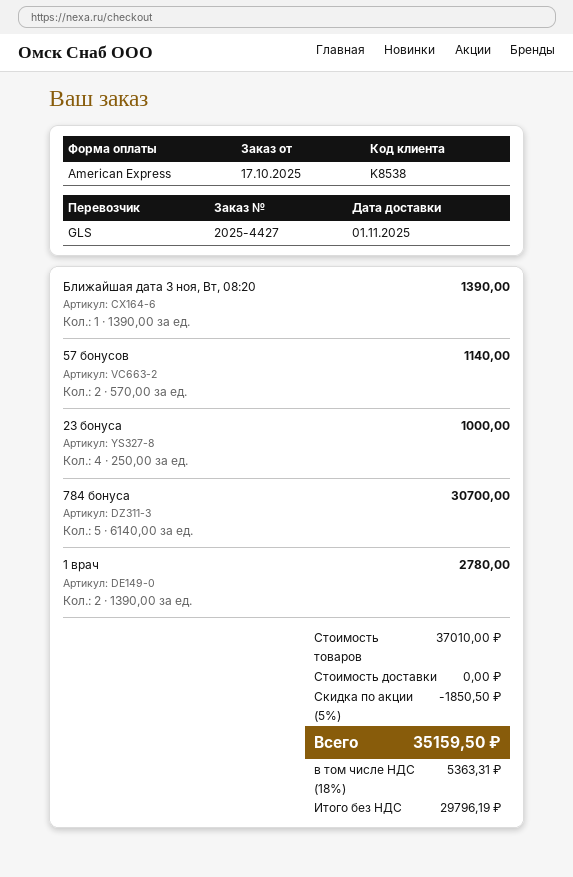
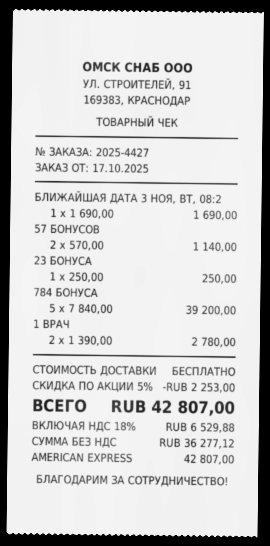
Ближайшая дата 3 ноя, Вт, 08:20: 1 x 1390.00 = 1390.00 -> 1 x 1690.00 = 1690.00
23 бонуса: 4 x 250.00 = 1000.00 -> 1 x 250.00 = 250.00
784 бонуса: 5 x 6140.00 = 30700.00 -> 5 x 7840.00 = 39200.00
discount: 5% = 1850.50 -> 5% = 2253.00
net: 29796.19 -> 36277.12
tax: 18% = 5363.31 -> 18% = 6529.88
total: 35159.50 -> 42807.00

